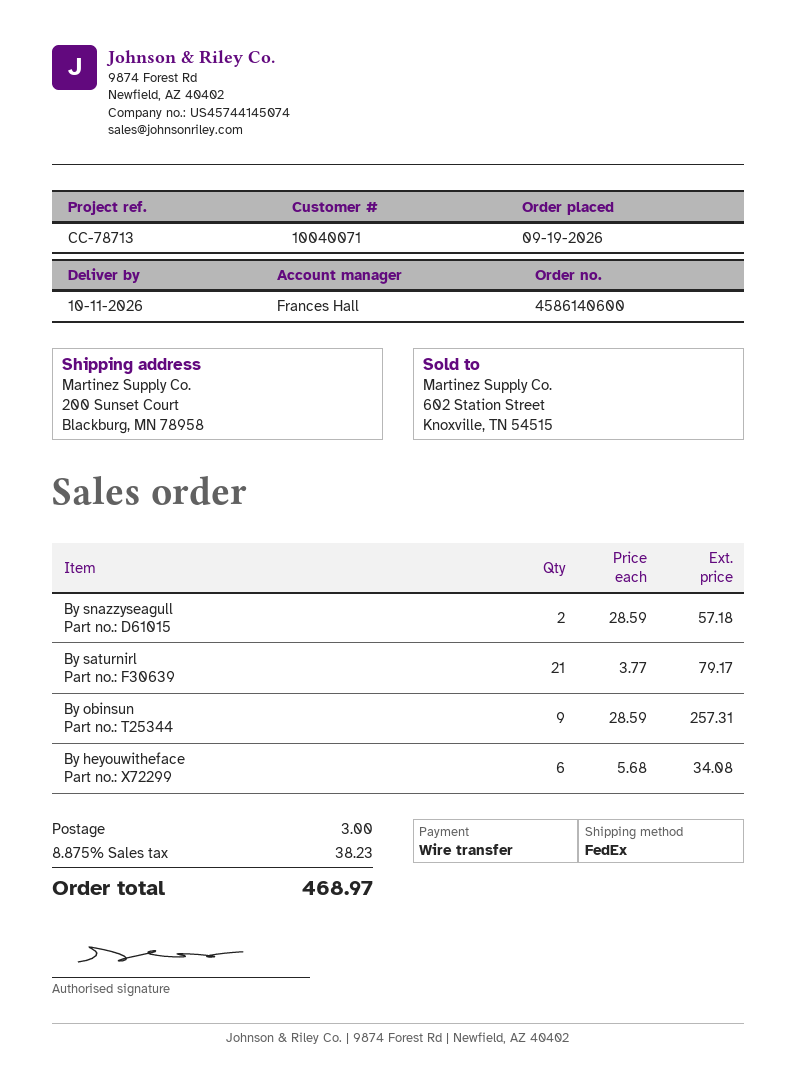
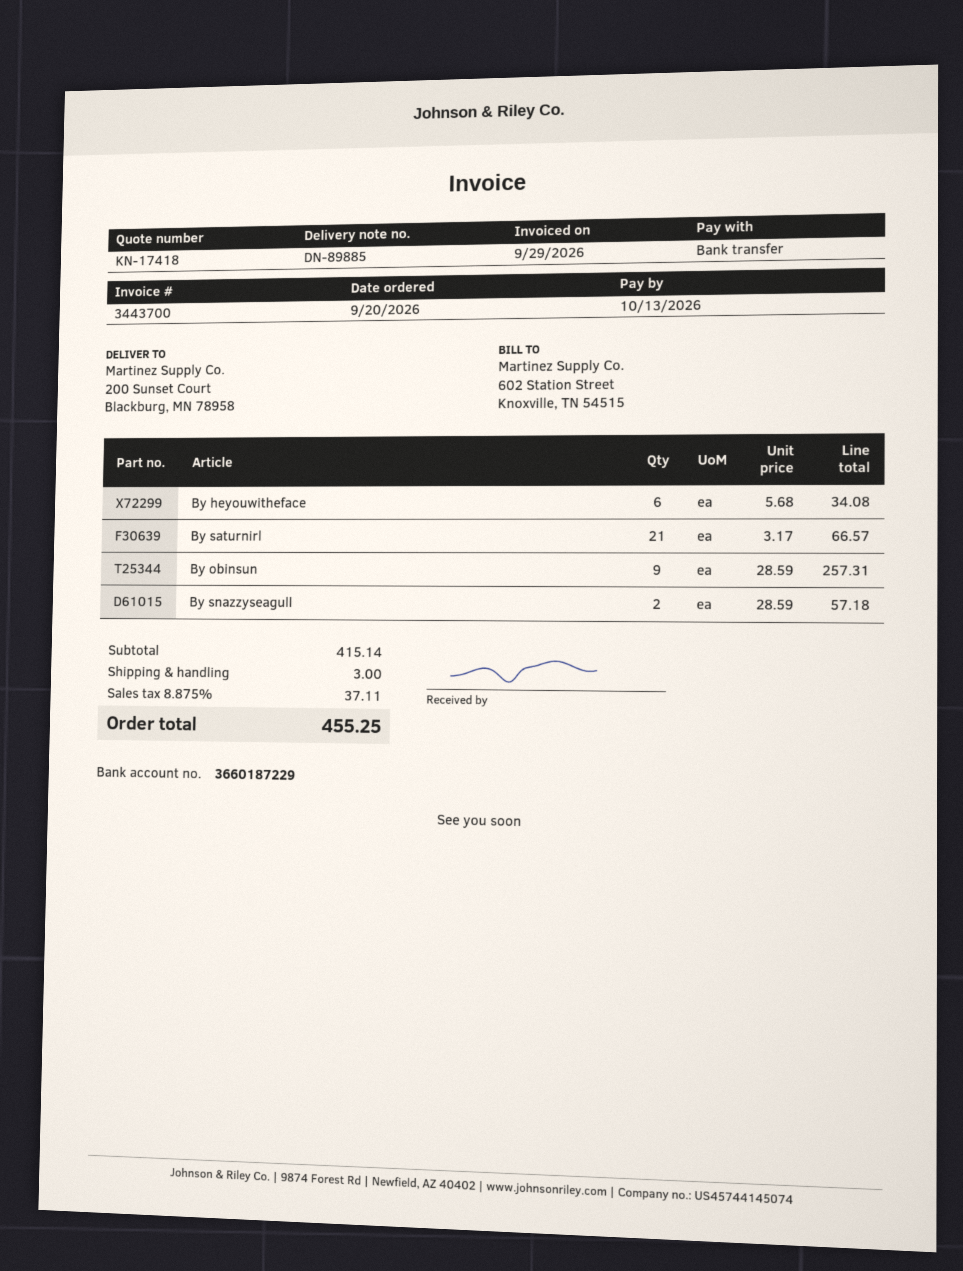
order date: 2026-09-19 -> 2026-09-20
By saturnirl: 21 x 3.77 = 79.17 -> 21 x 3.17 = 66.57
tax: 8.875% = 38.23 -> 8.875% = 37.11
total: 468.97 -> 455.25

